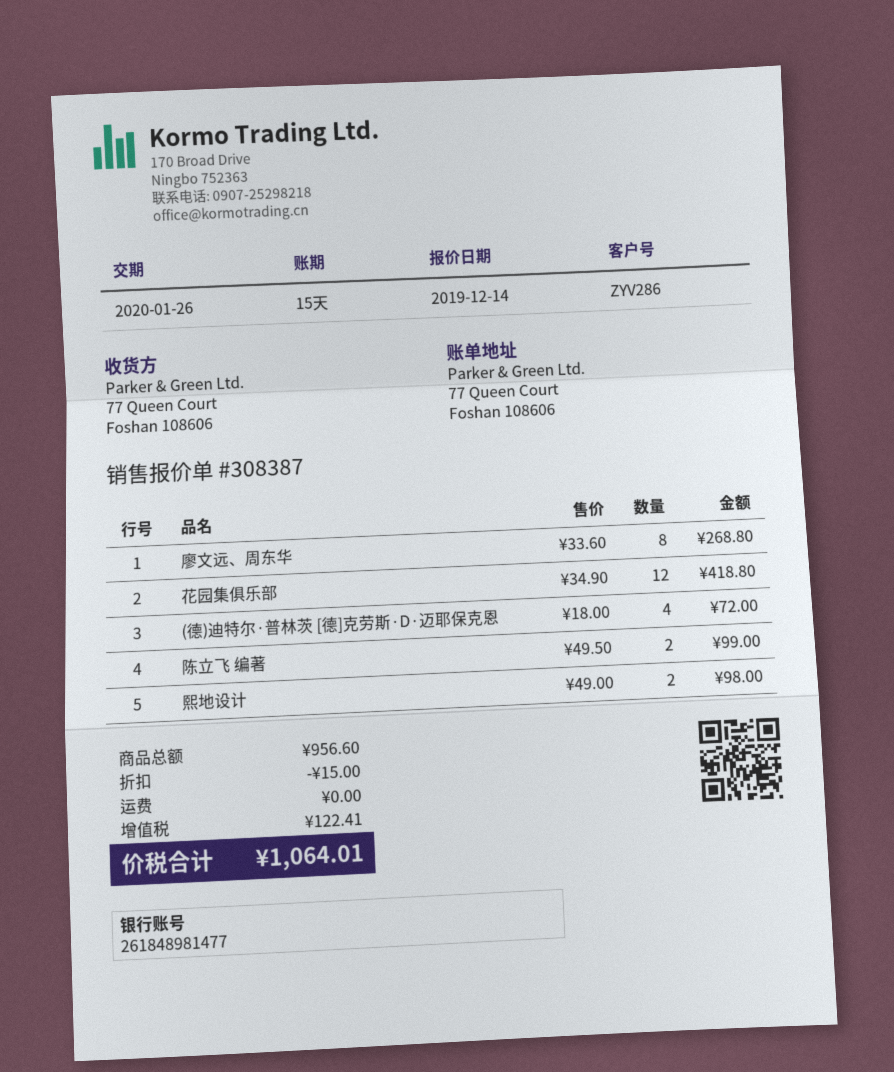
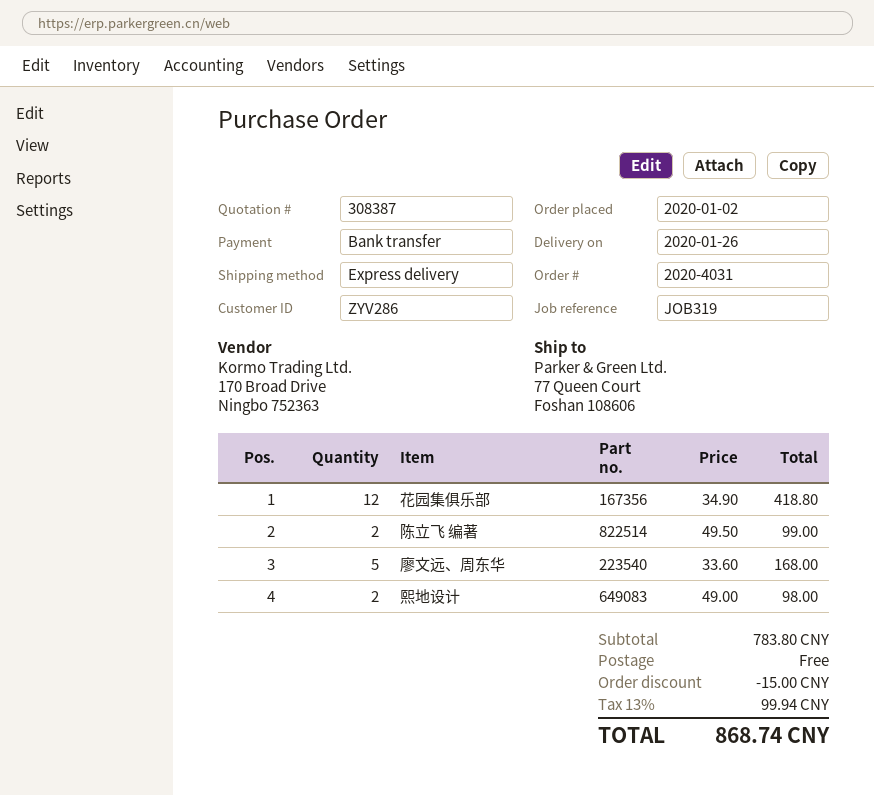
廖文远、周东华: 8 x 33.60 = 268.80 -> 5 x 33.60 = 168.00
(德)迪特尔·普林茨 [德]克劳斯·D·迈耶保克恩: 4 x 18.00 = 72.00 -> none
subtotal: 956.60 -> 783.80
tax: 122.41 -> 99.94
total: 1064.01 -> 868.74

